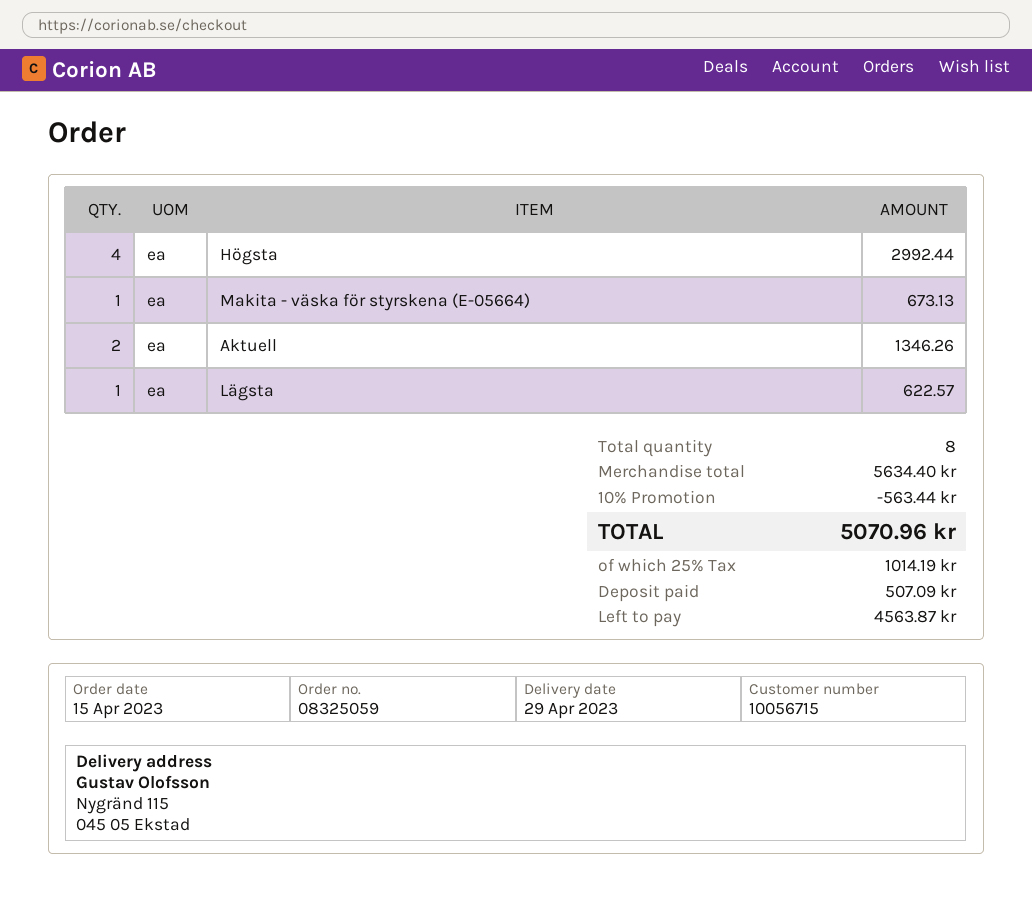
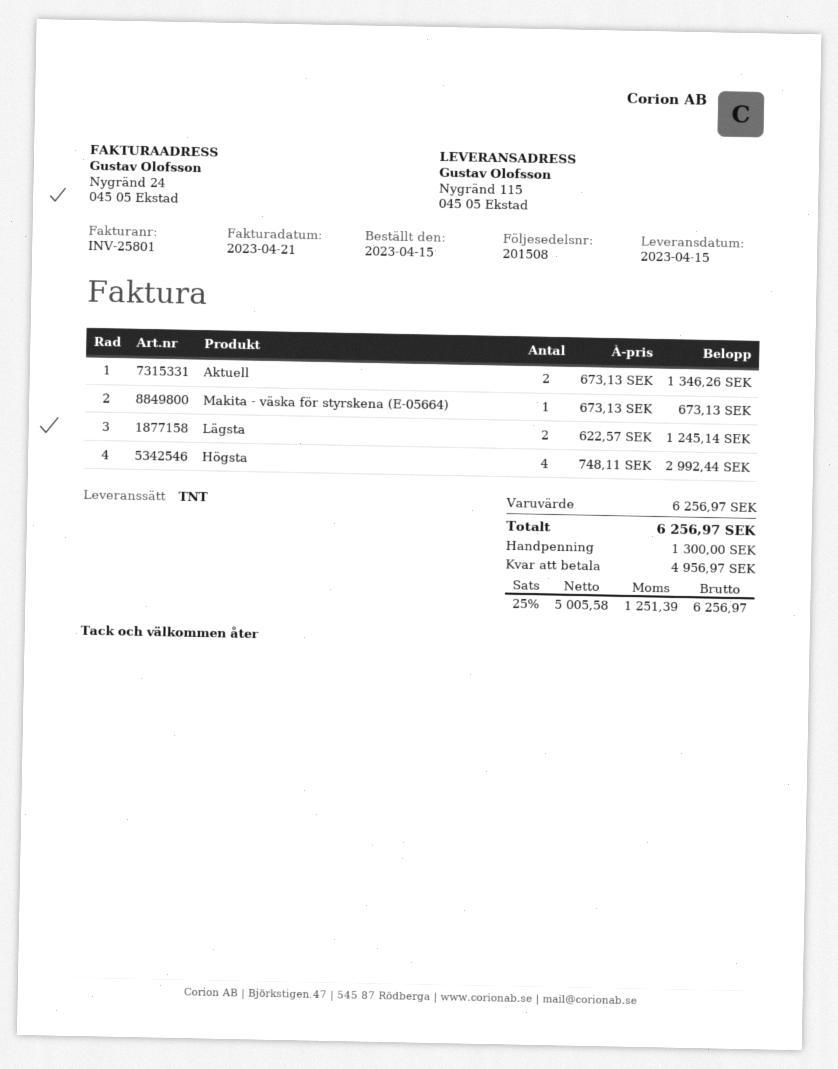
delivery date: 2023-04-29 -> 2023-04-15
Lägsta: 1 for 622.57 -> 2 for 1245.14
subtotal: 5634.40 -> 6256.97
discount: 10% = 563.44 -> none
tax: 25% = 1014.19 -> 25% = 1251.39
total: 5070.96 -> 6256.97
deposit: 507.09 -> 1300.00
balance: 4563.87 -> 4956.97

